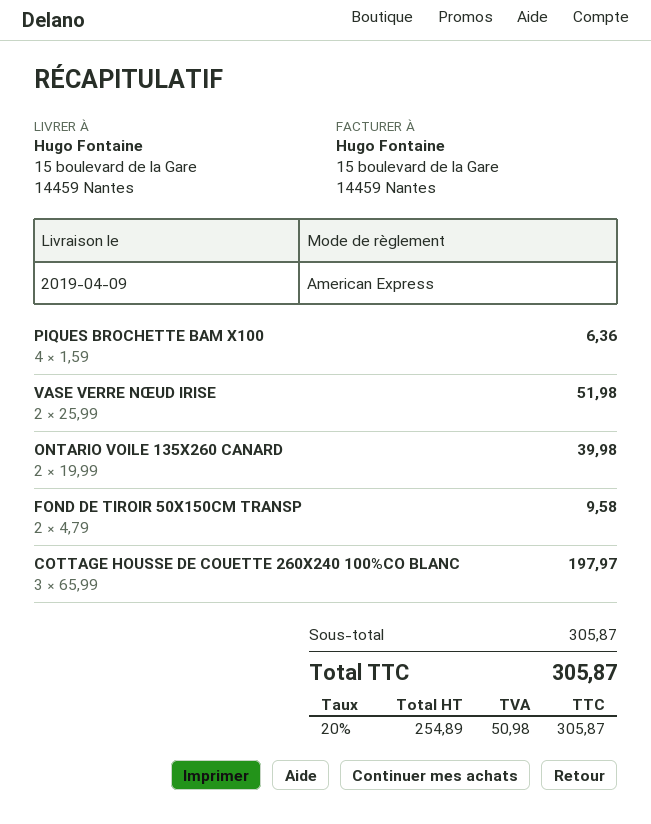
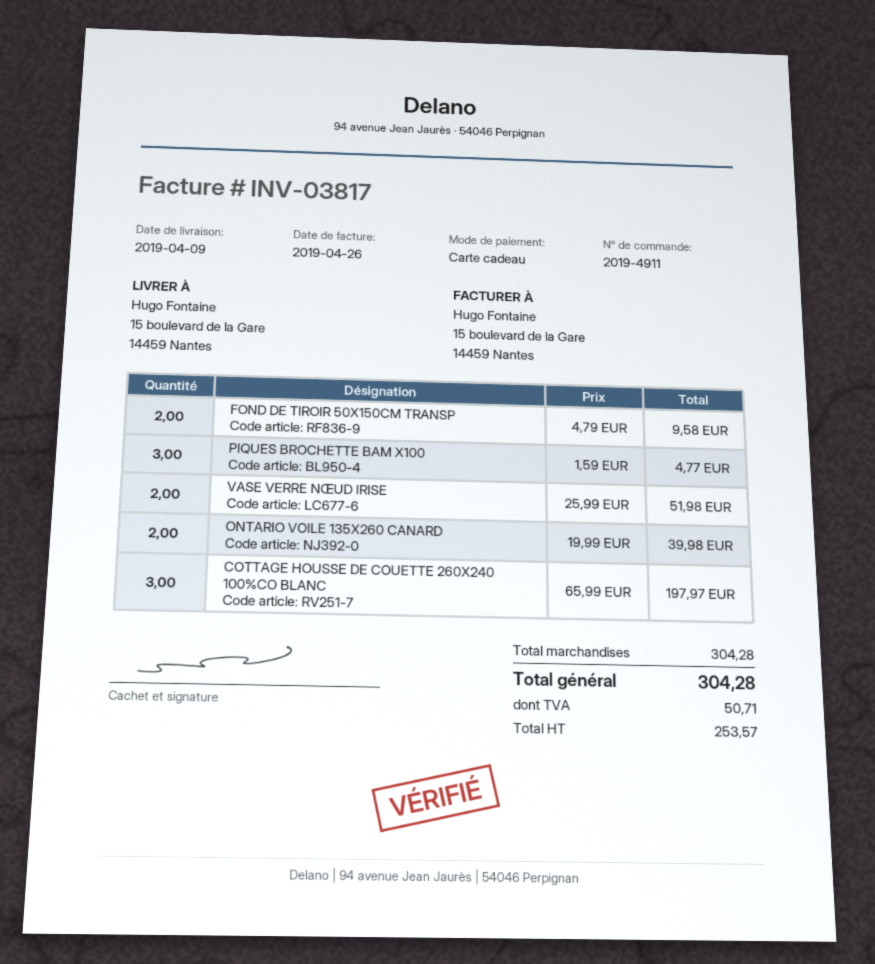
payment method: American Express -> gift card
PIQUES BROCHETTE BAM X100: 4 x 1.59 = 6.36 -> 3 x 1.59 = 4.77
subtotal: 305.87 -> 304.28
net: 254.89 -> 253.57
tax: 50.98 -> 50.71
total: 305.87 -> 304.28

